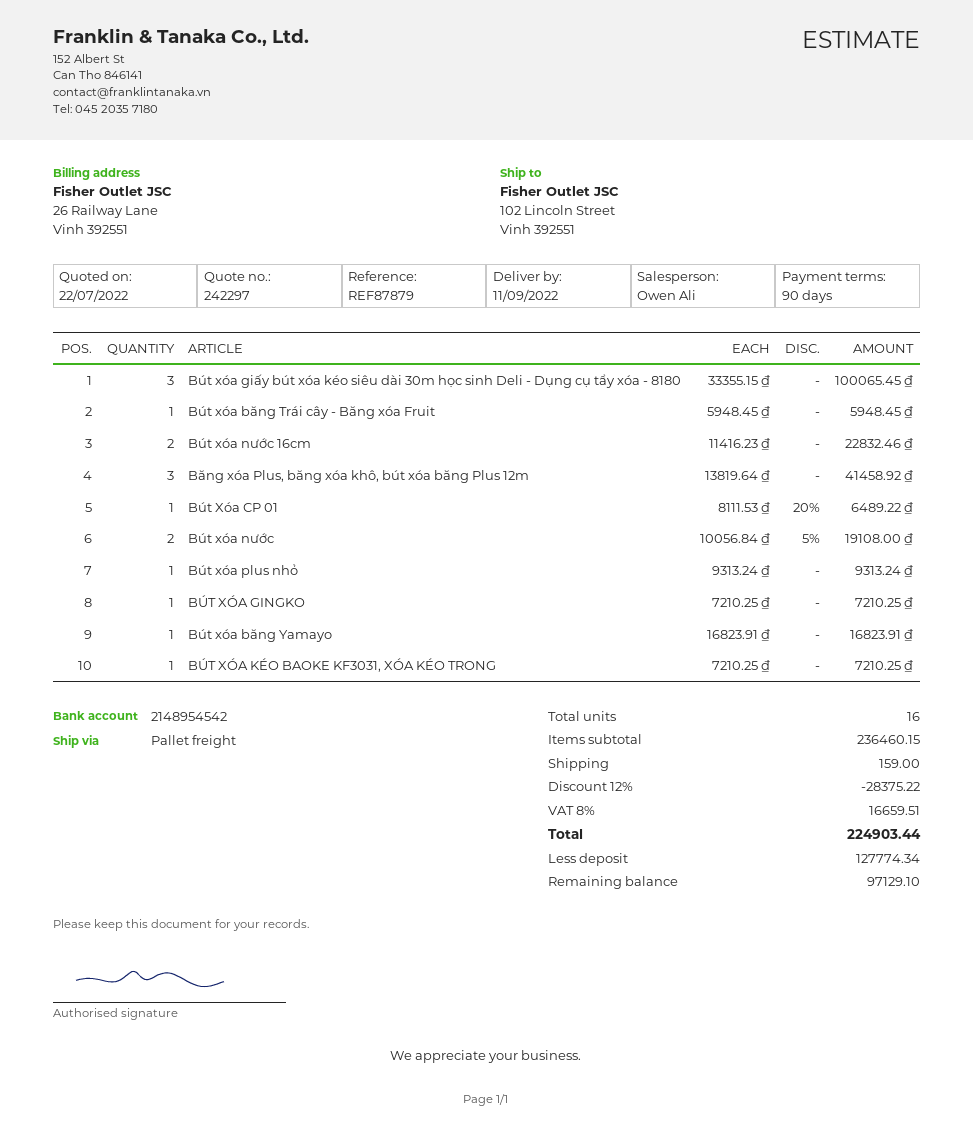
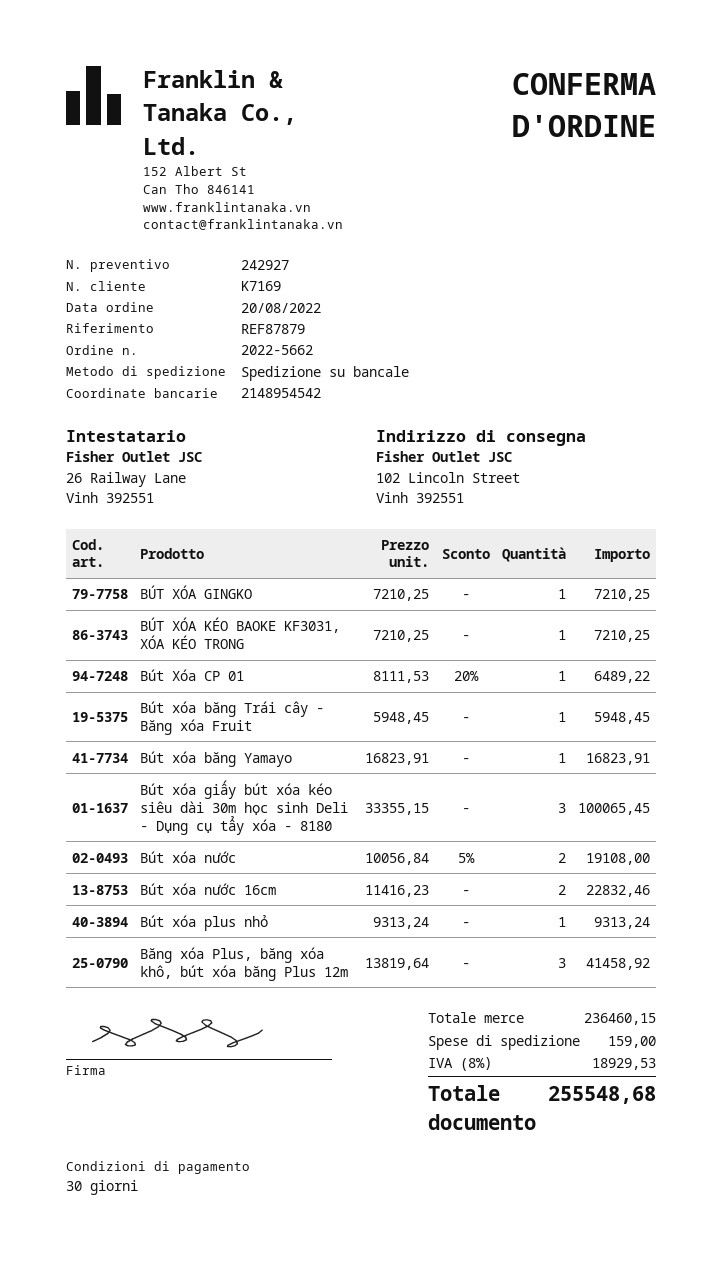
quote number: 242297 -> 242927
payment terms: 90 days -> 30 days
discount: 12% = 28375.22 -> none
tax: 8% = 16659.51 -> 8% = 18929.53
total: 224903.44 -> 255548.68

